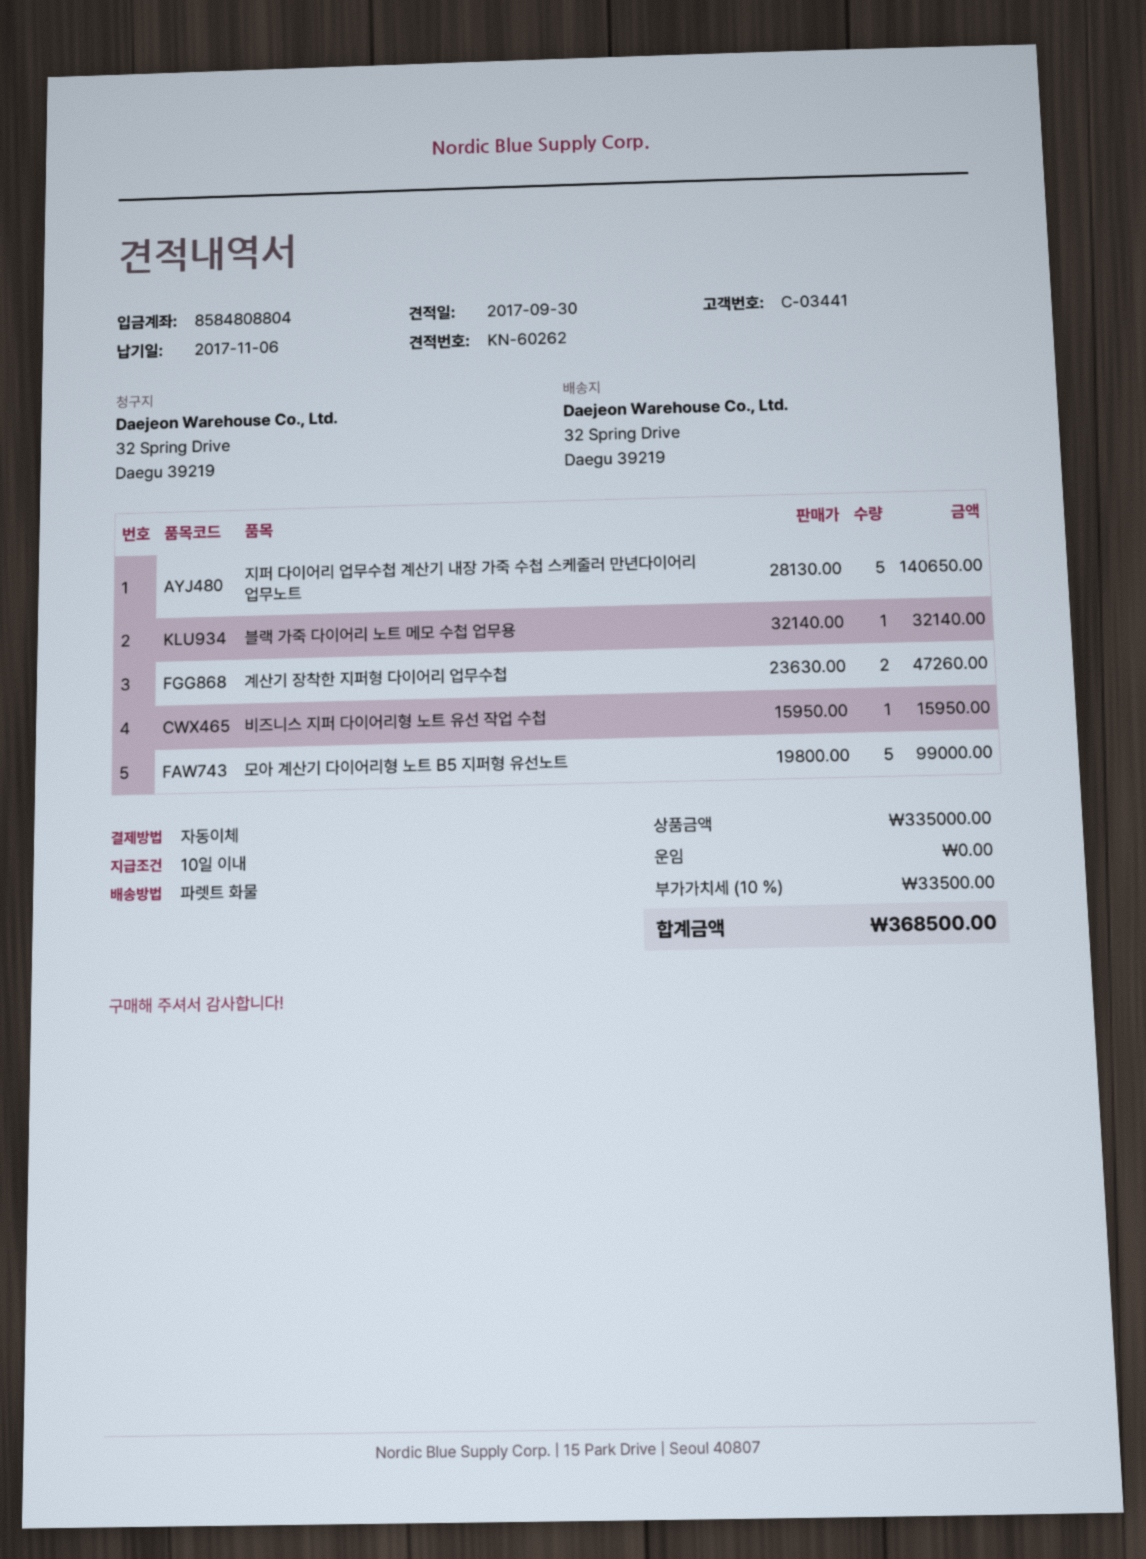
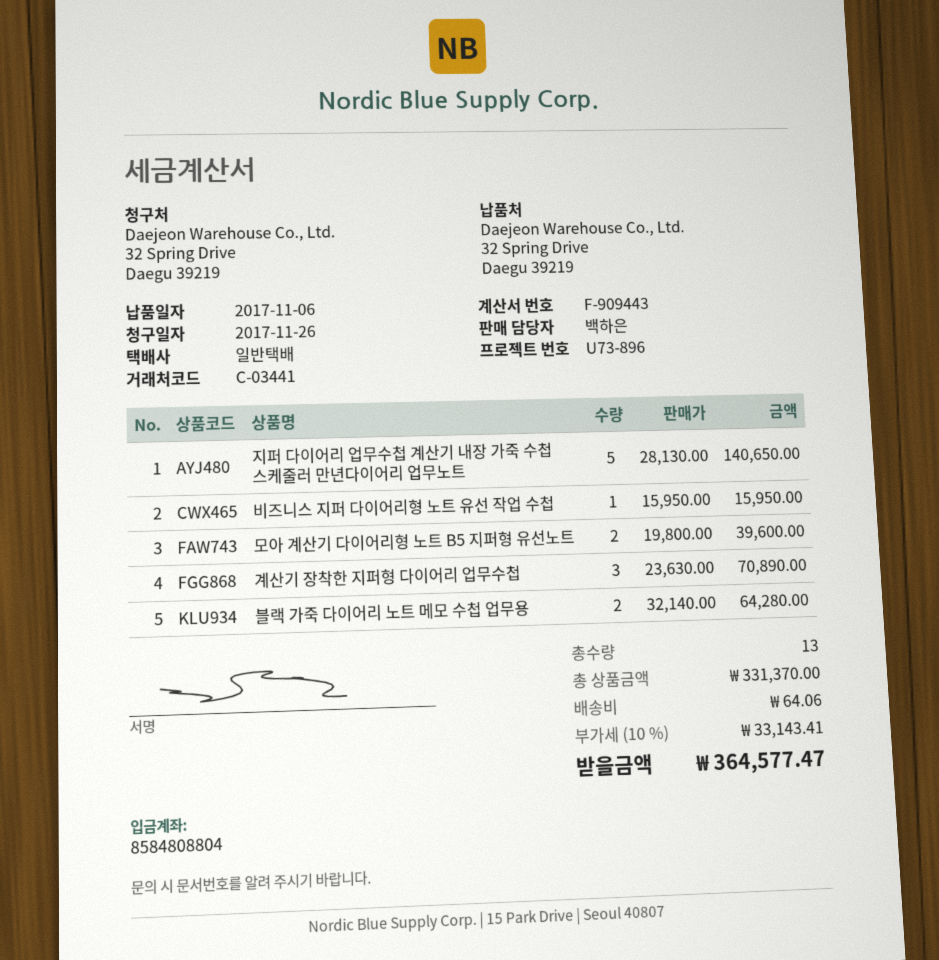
shipping method: pallet freight -> standard
블랙 가죽 다이어리 노트 메모 수첩 업무용: 1 x 32140.00 = 32140.00 -> 2 x 32140.00 = 64280.00
계산기 장착한 지퍼형 다이어리 업무수첩: 2 x 23630.00 = 47260.00 -> 3 x 23630.00 = 70890.00
모아 계산기 다이어리형 노트 B5 지퍼형 유선노트: 5 x 19800.00 = 99000.00 -> 2 x 19800.00 = 39600.00
subtotal: 335000.00 -> 331370.00
shipping: 0.00 -> 64.06
tax: 10% = 33500.00 -> 10% = 33143.41
total: 368500.00 -> 364577.47

